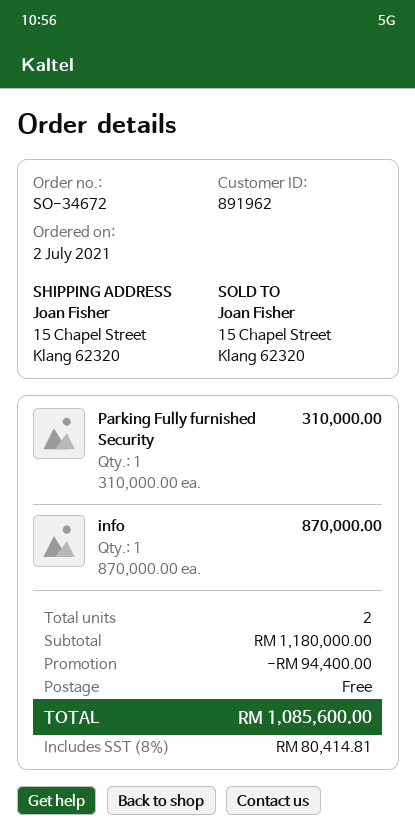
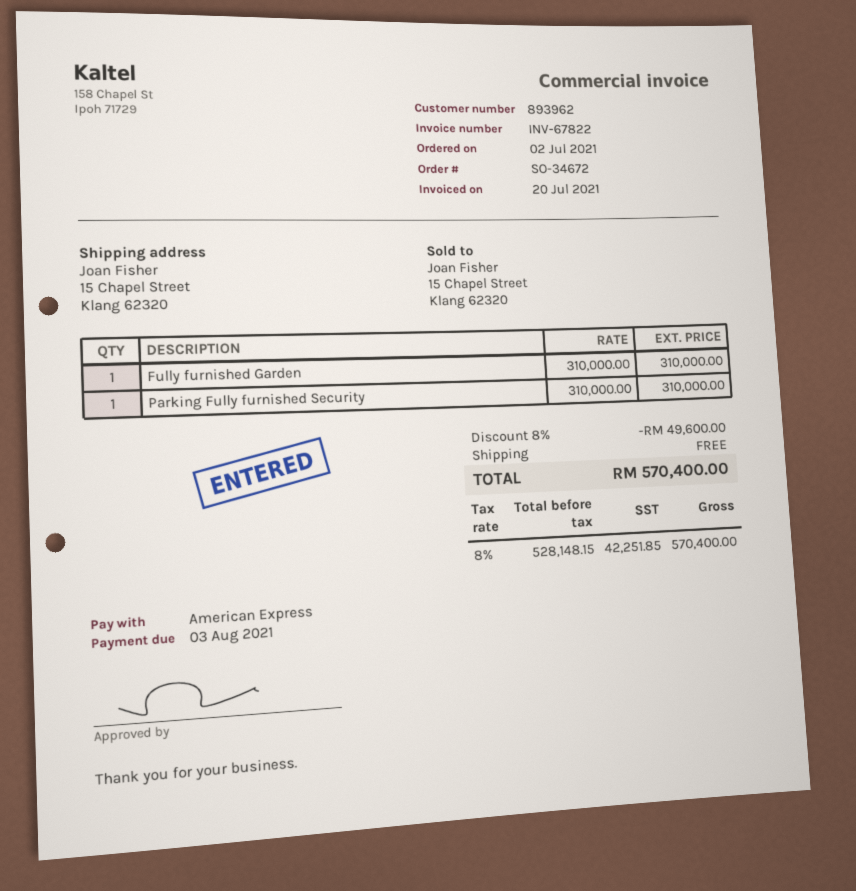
customer number: 891962 -> 893962
info: 1 x 870000.00 = 870000.00 -> none
Fully furnished Garden: none -> 1 x 310000.00 = 310000.00
discount: 94400.00 -> 49600.00
tax: 8% = 80414.81 -> 8% = 42251.85
total: 1085600.00 -> 570400.00

